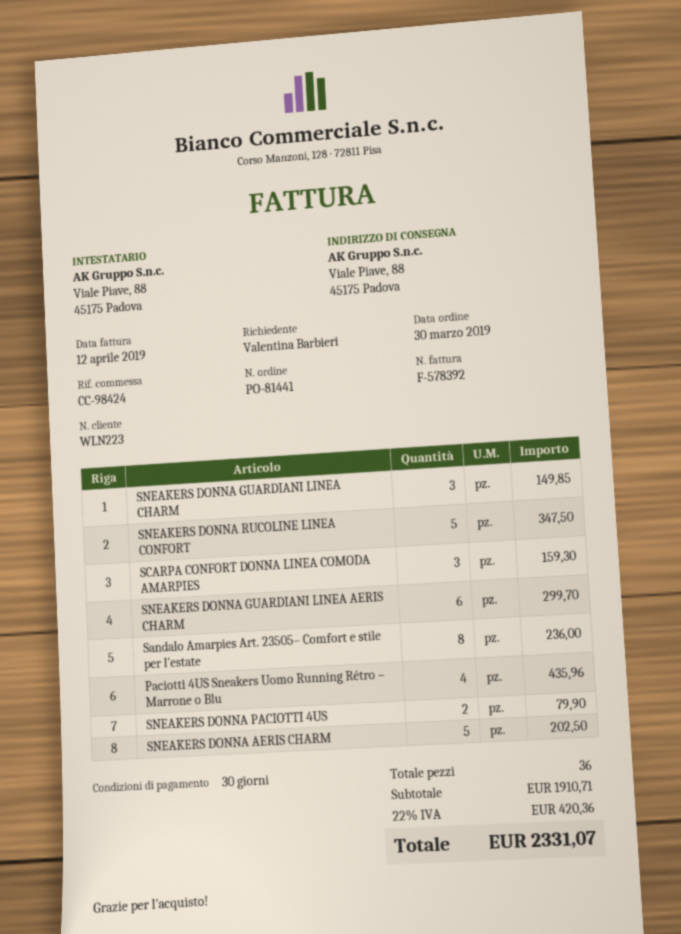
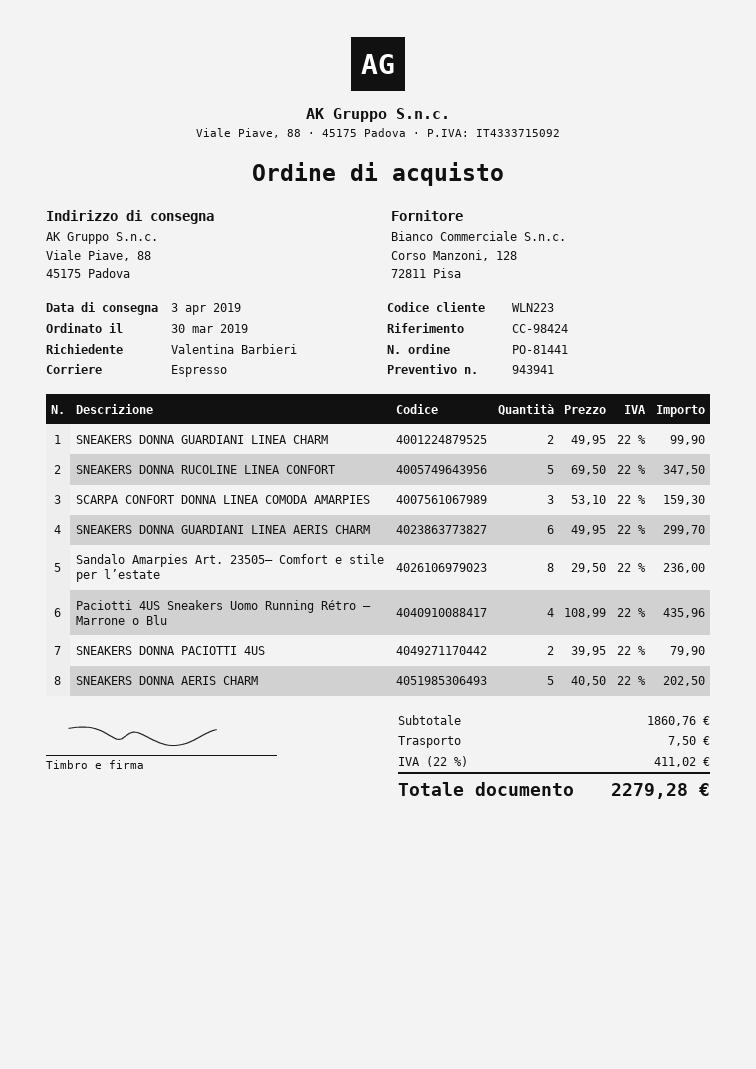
SNEAKERS DONNA GUARDIANI LINEA CHARM: 3 for 149.85 -> 2 for 99.90
subtotal: 1910.71 -> 1860.76
shipping: none -> 7.50
tax: 22% = 420.36 -> 22% = 411.02
total: 2331.07 -> 2279.28

